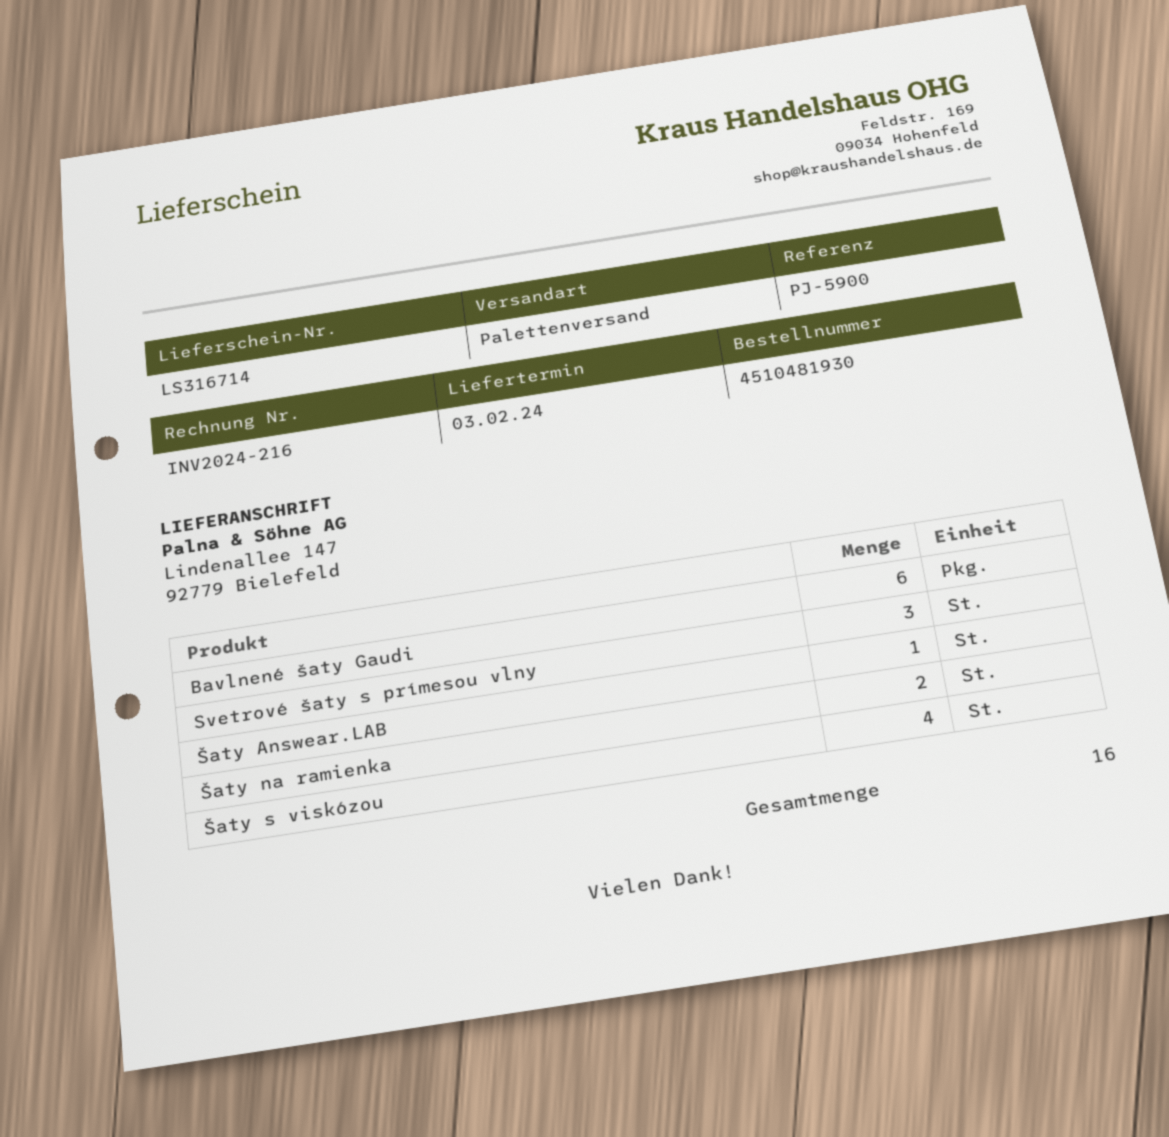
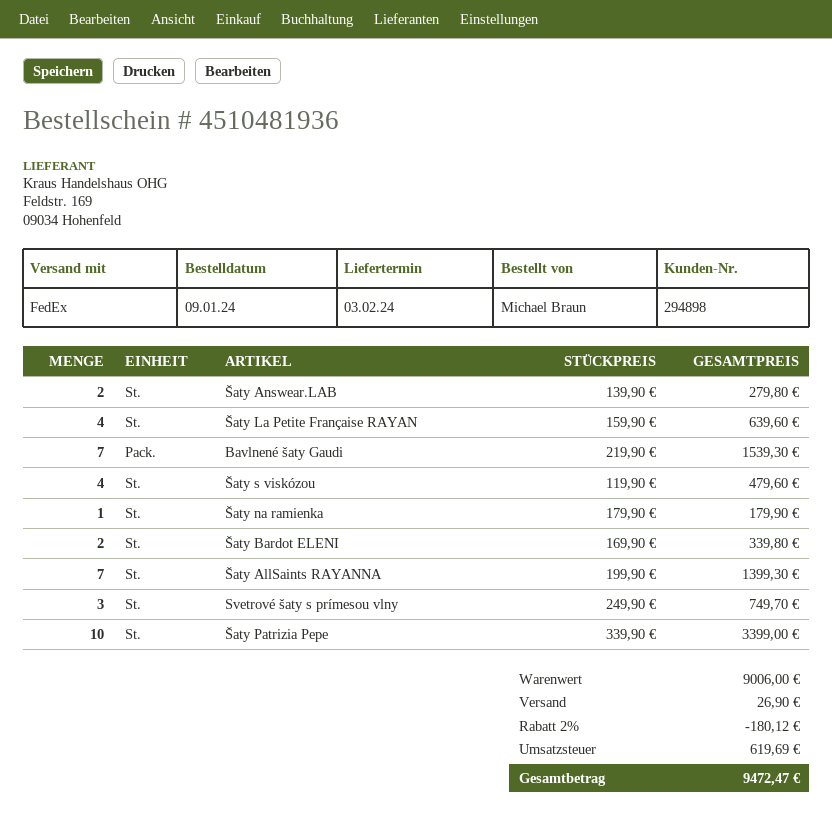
order number: 4510481930 -> 4510481936
shipping method: pallet freight -> FedEx
Bavlnené šaty Gaudi: 6 -> 7
Šaty Answear.LAB: 1 -> 2
Šaty na ramienka: 2 -> 1
Šaty La Petite Française RAYAN: none -> 4
Šaty Bardot ELENI: none -> 2
Šaty AllSaints RAYANNA: none -> 7
Šaty Patrizia Pepe: none -> 10

